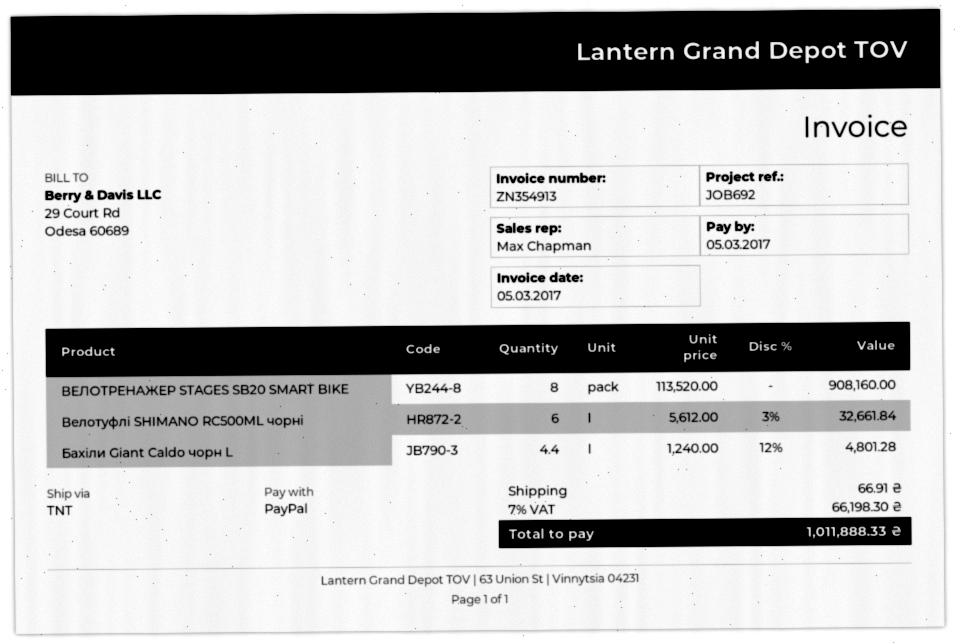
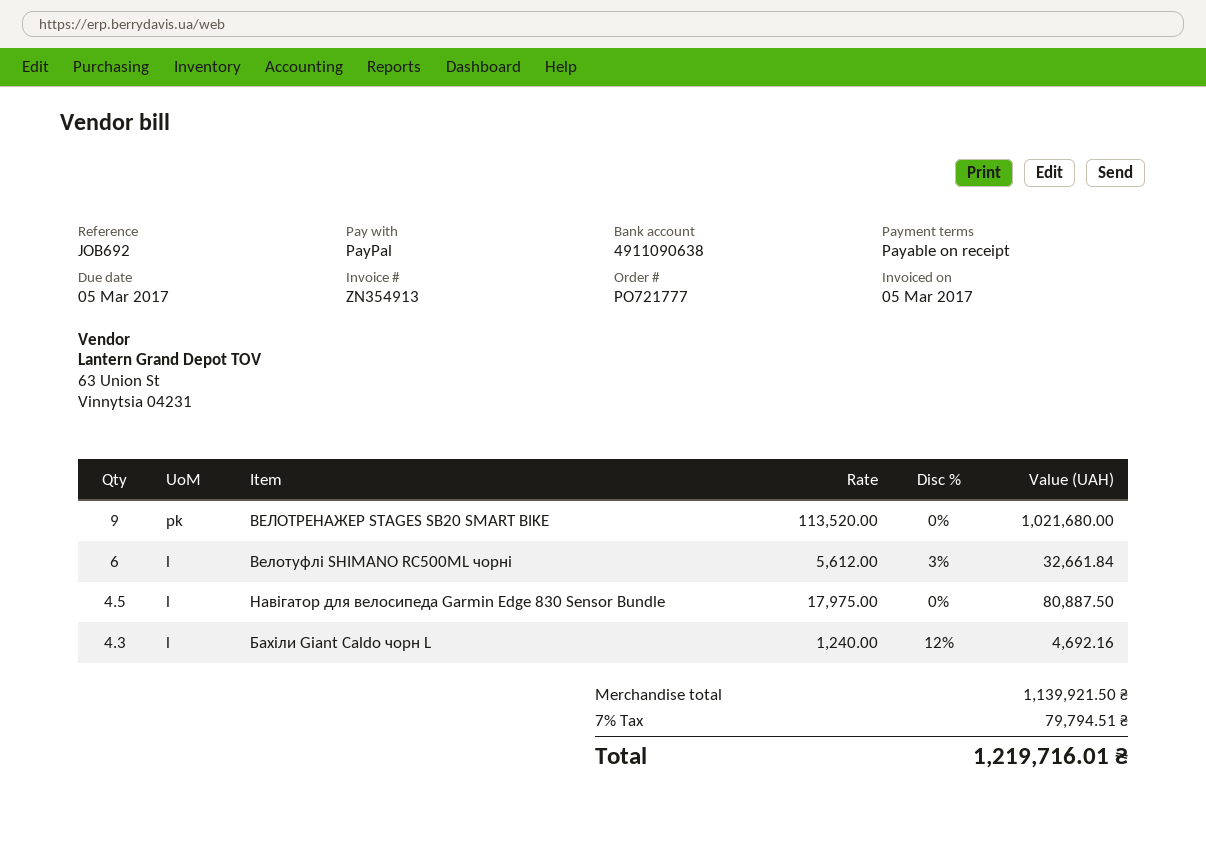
ВЕЛОТРЕНАЖЕР STAGES SB20 SMART BIKE: 8 x 113520.00 = 908160.00 -> 9 x 113520.00 = 1021680.00
Бахіли Giant Caldo чорн L: 4.4 x 1240.00 - 12% = 4801.28 -> 4.3 x 1240.00 - 12% = 4692.16
Навігатор для велосипеда Garmin Edge 830 Sensor Bundle: none -> 4.5 x 17975.00 = 80887.50
shipping: 66.91 -> none
tax: 7% = 66198.30 -> 7% = 79794.51
total: 1011888.33 -> 1219716.01

